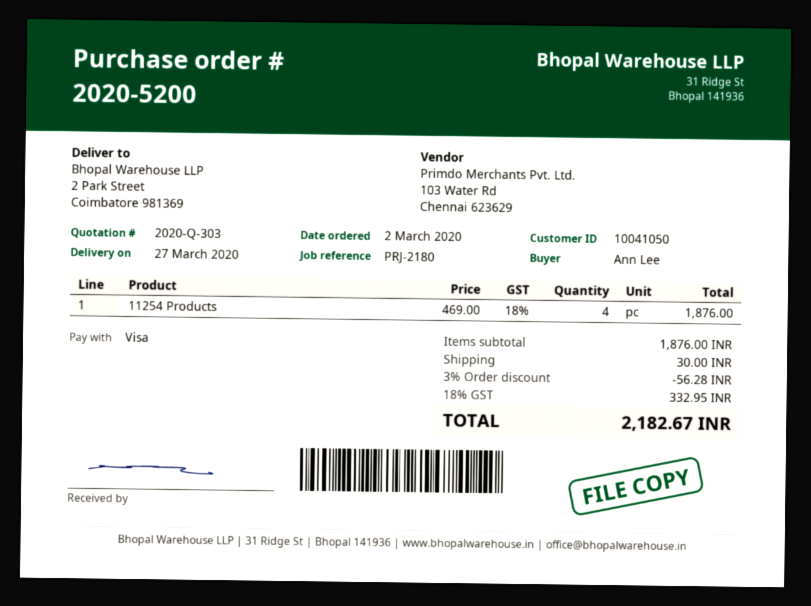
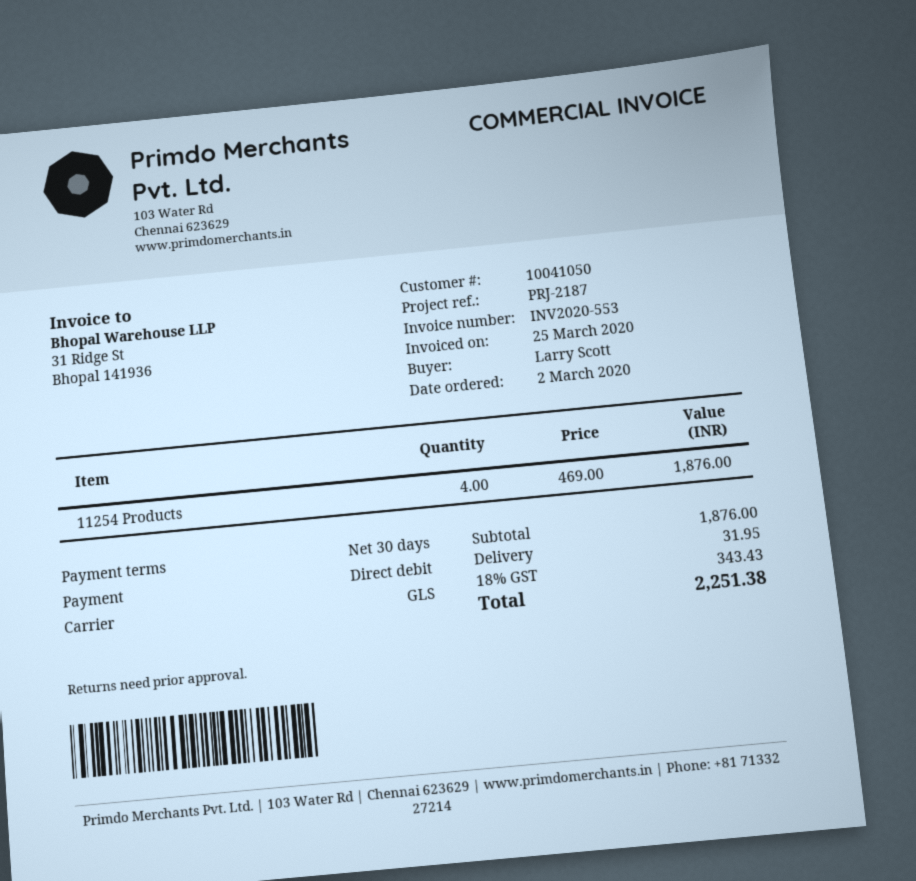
reference: PRJ-2180 -> PRJ-2187
ordered by: Ann Lee -> Larry Scott
payment method: Visa -> direct debit
discount: 3% = 56.28 -> none
shipping: 30.00 -> 31.95
tax: 18% = 332.95 -> 18% = 343.43
total: 2182.67 -> 2251.38

